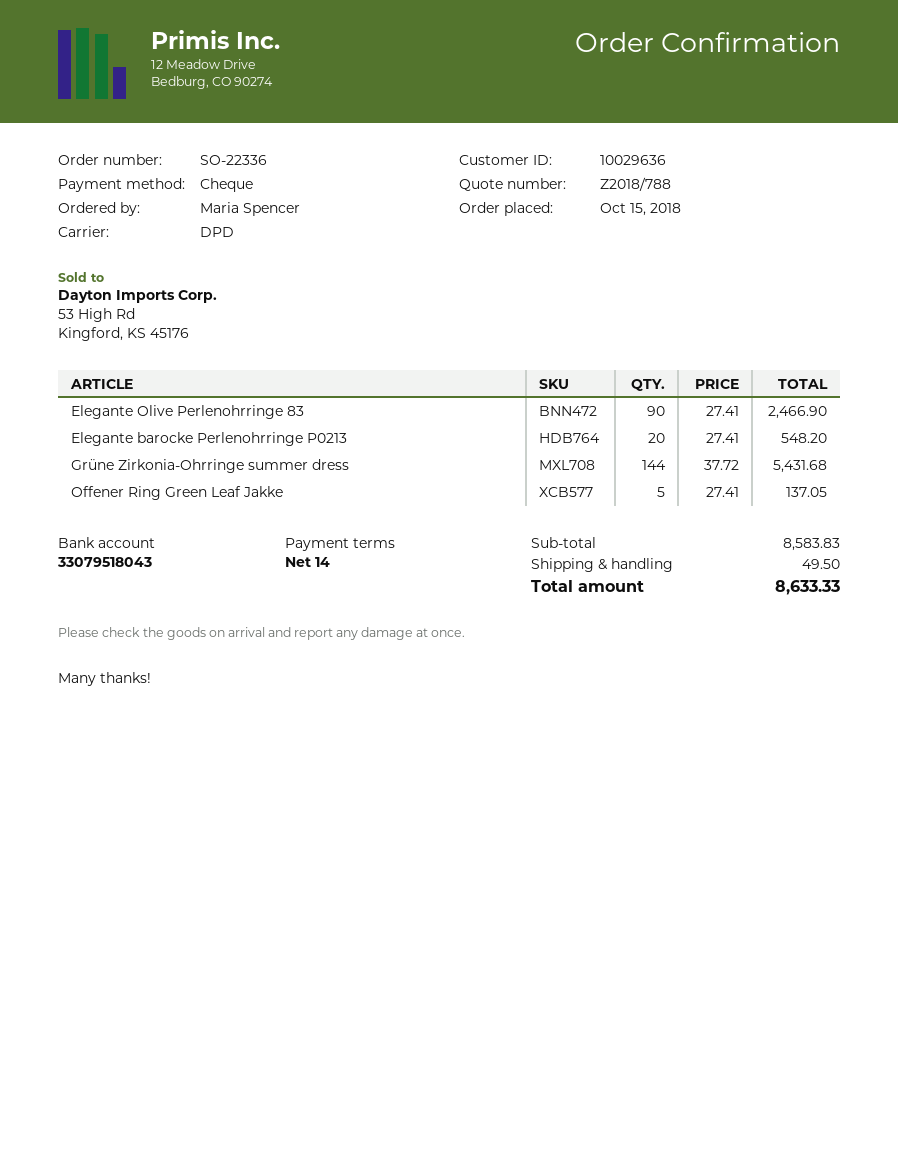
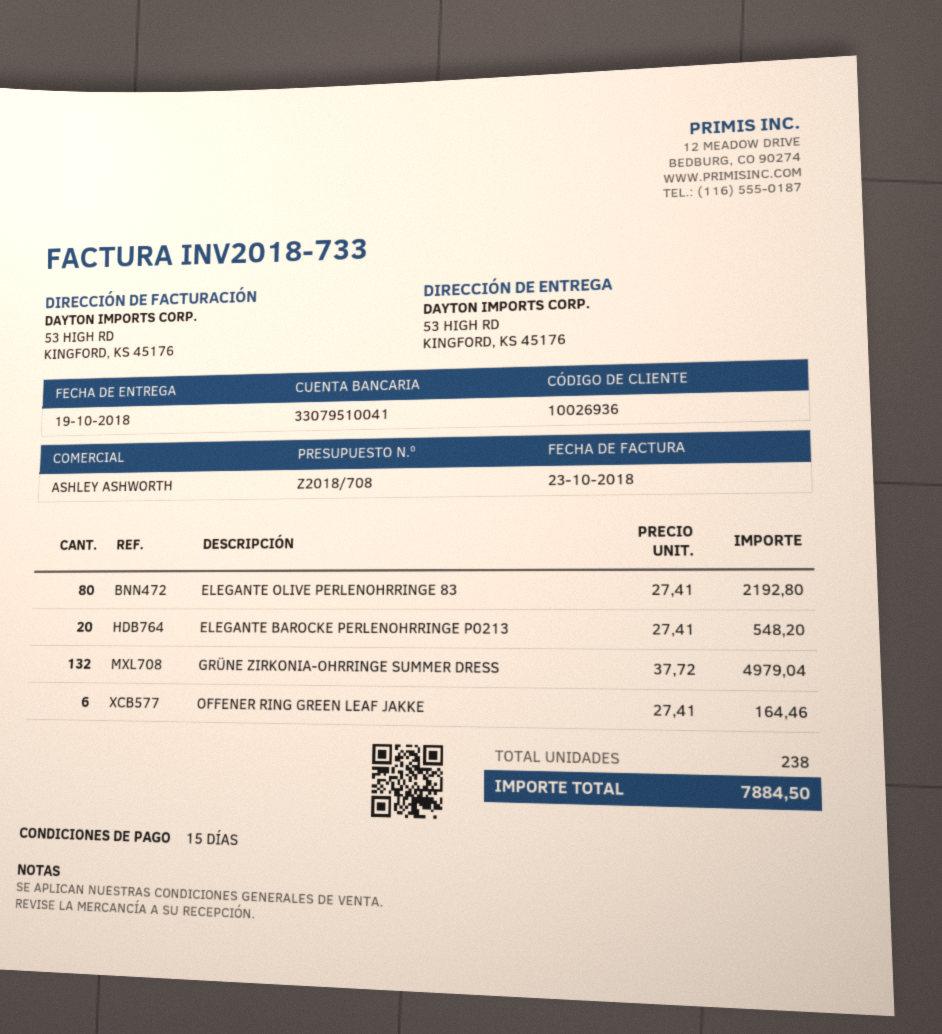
quote number: Z2018/788 -> Z2018/708
payment terms: 14 days -> 15 days
customer number: 10029636 -> 10026936
bank account: 33079518043 -> 33079510041
Elegante Olive Perlenohrringe 83: 90 x 27.41 = 2466.90 -> 80 x 27.41 = 2192.80
Grüne Zirkonia-Ohrringe summer dress: 144 x 37.72 = 5431.68 -> 132 x 37.72 = 4979.04
Offener Ring Green Leaf Jakke: 5 x 27.41 = 137.05 -> 6 x 27.41 = 164.46
shipping: 49.50 -> none
total: 8633.33 -> 7884.50

